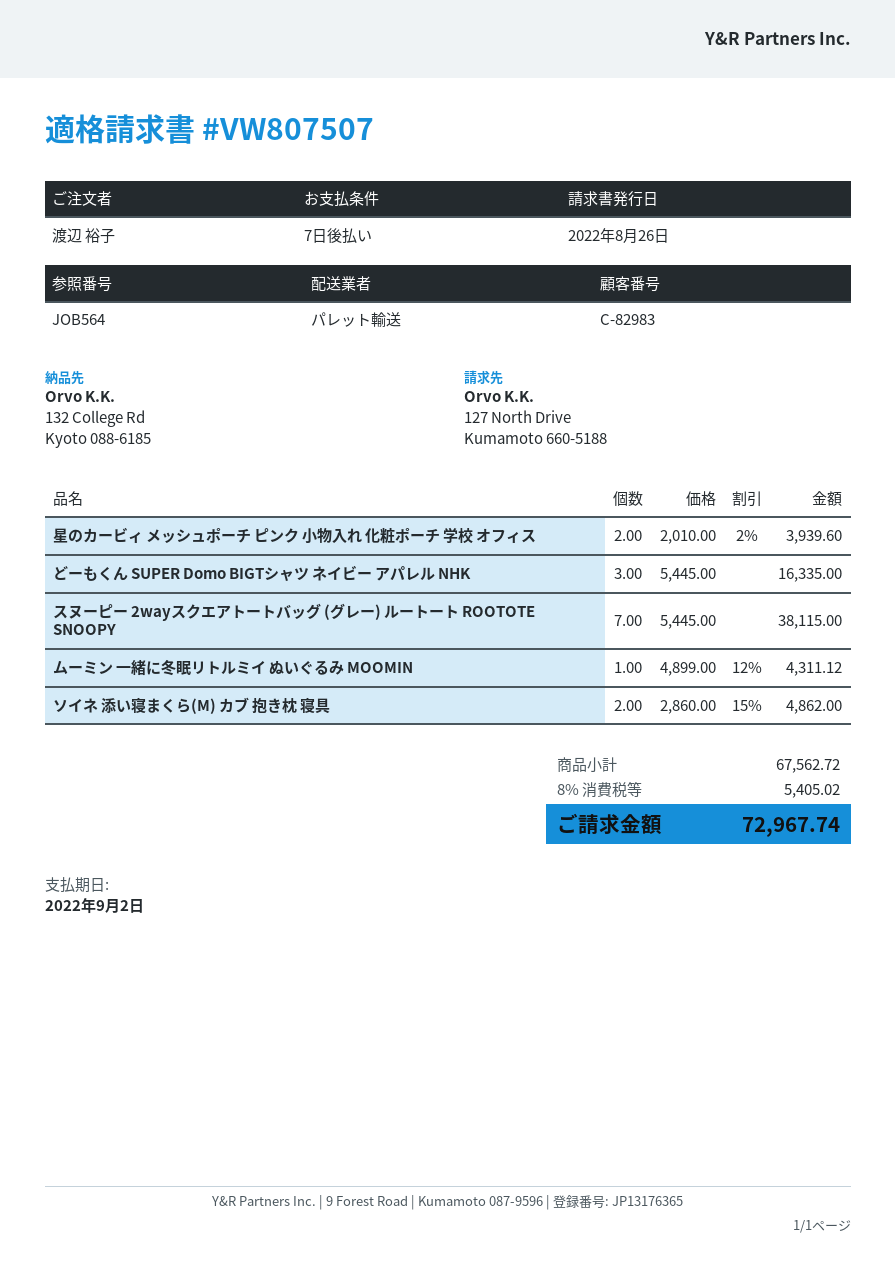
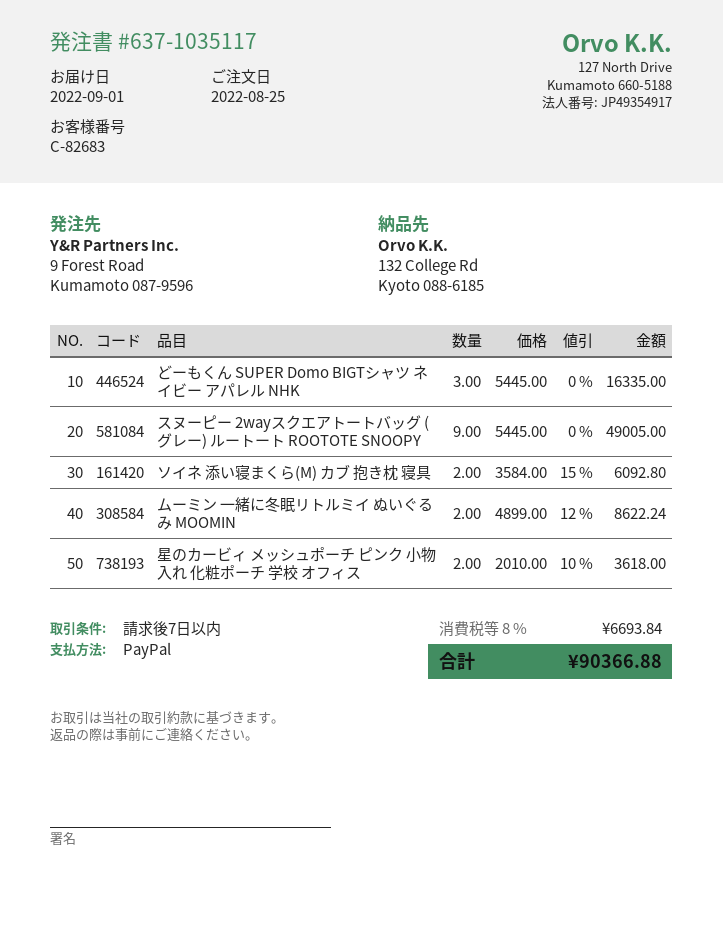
customer number: C-82983 -> C-82683
星のカービィ メッシュポーチ ピンク 小物入れ 化粧ポーチ 学校 オフィス: 2 x 2010.00 - 2% = 3939.60 -> 2 x 2010.00 - 10% = 3618.00
スヌーピー 2wayスクエアトートバッグ (グレー) ルートート ROOTOTE SNOOPY: 7 x 5445.00 = 38115.00 -> 9 x 5445.00 = 49005.00
ムーミン 一緒に冬眠リトルミイ ぬいぐるみ MOOMIN: 1 x 4899.00 - 12% = 4311.12 -> 2 x 4899.00 - 12% = 8622.24
ソイネ 添い寝まくら(M) カブ 抱き枕 寝具: 2 x 2860.00 - 15% = 4862.00 -> 2 x 3584.00 - 15% = 6092.80
tax: 8% = 5405.02 -> 8% = 6693.84
total: 72967.74 -> 90366.88

